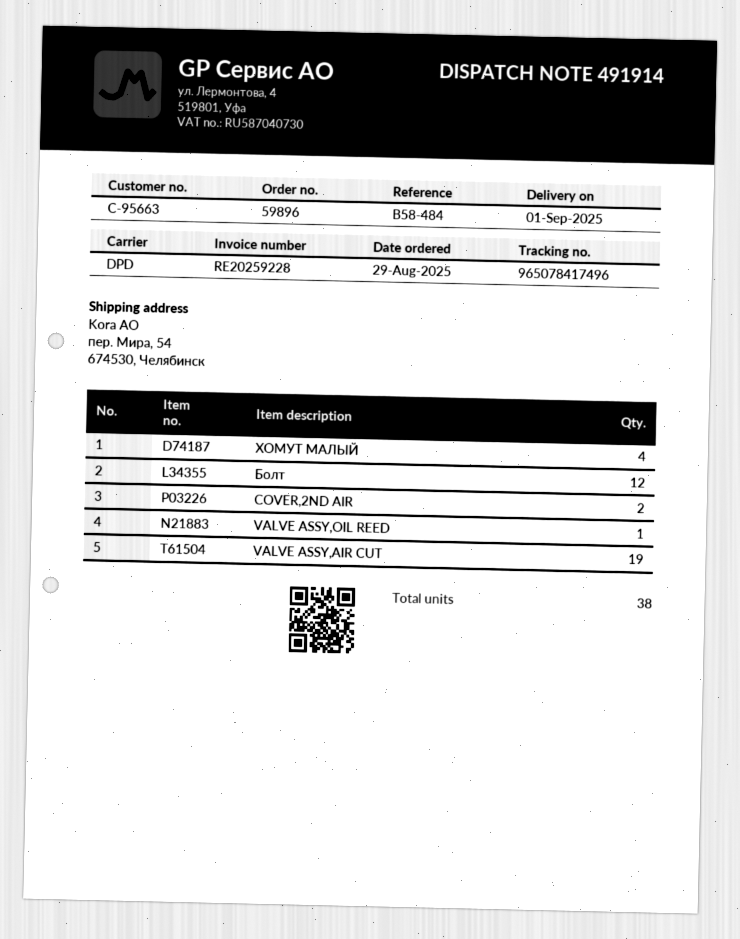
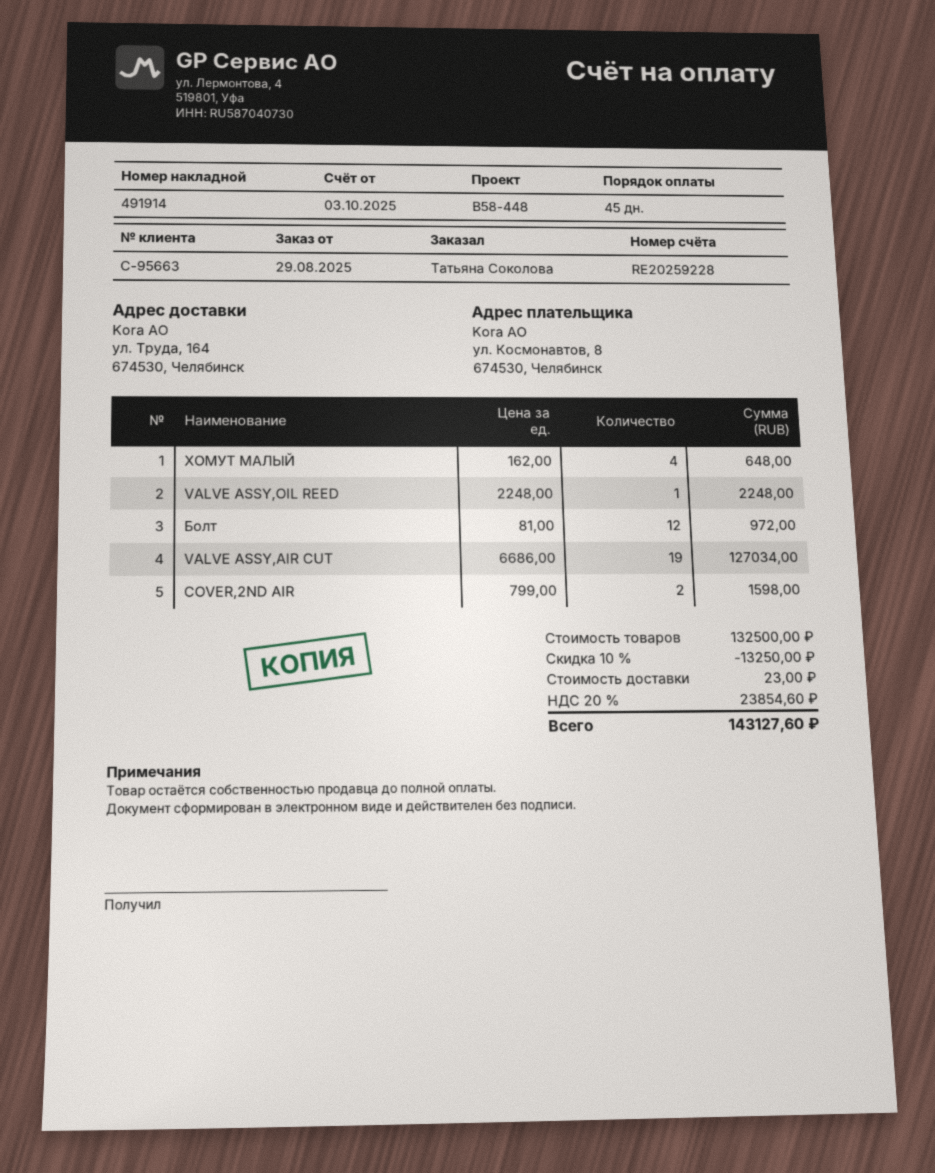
reference: B58-484 -> B58-448
ship to: пер. Мира, 54, 674530, Челябинск -> ул. Труда, 164, 674530, Челябинск

